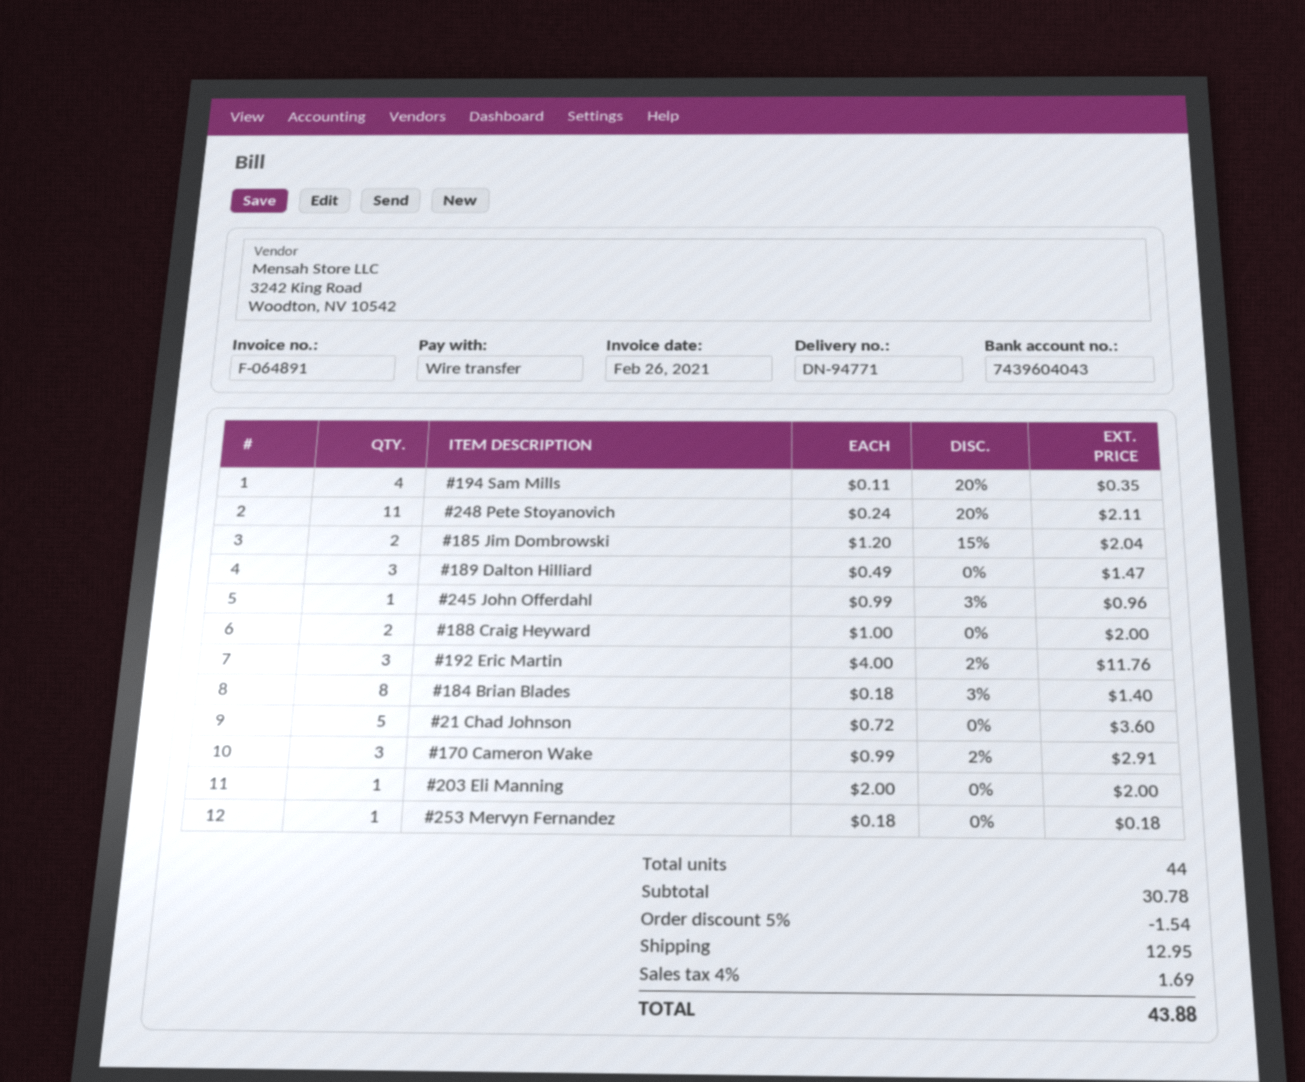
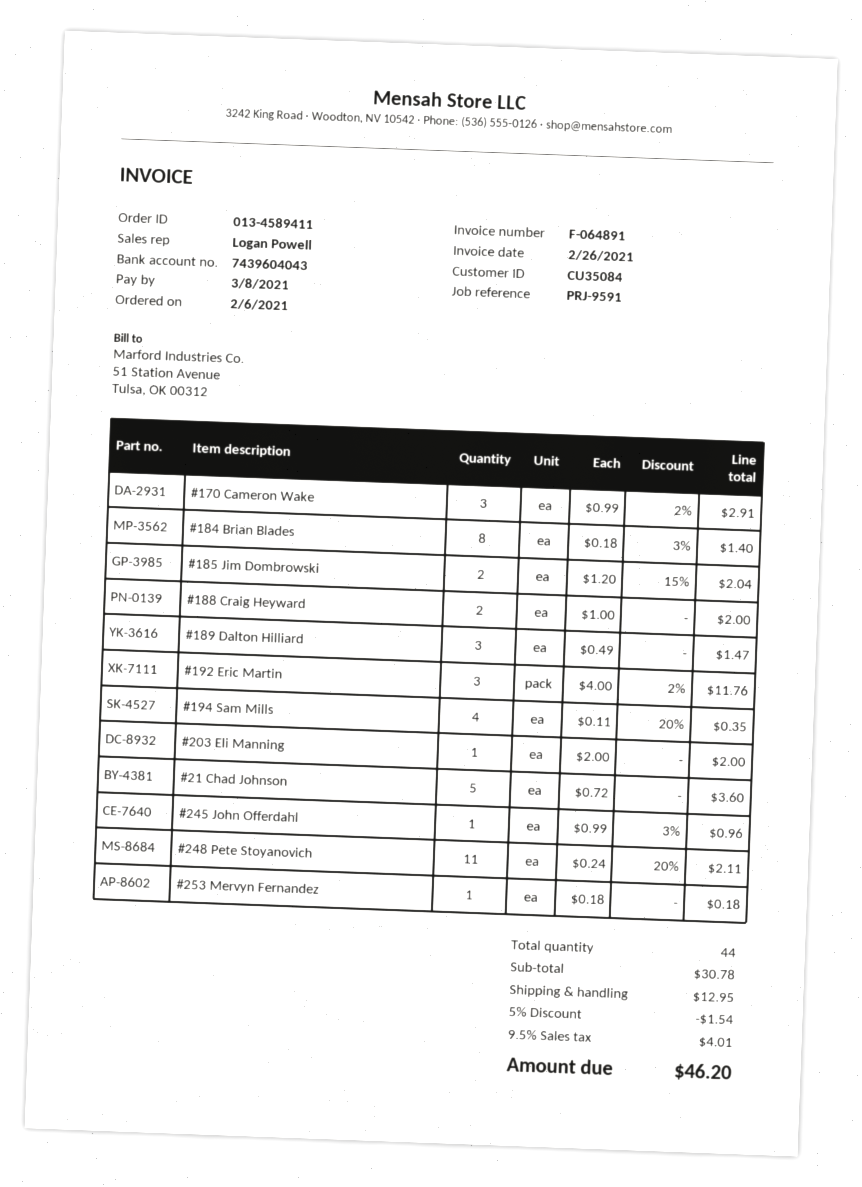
tax: 4% = 1.69 -> 9.5% = 4.01
total: 43.88 -> 46.20

